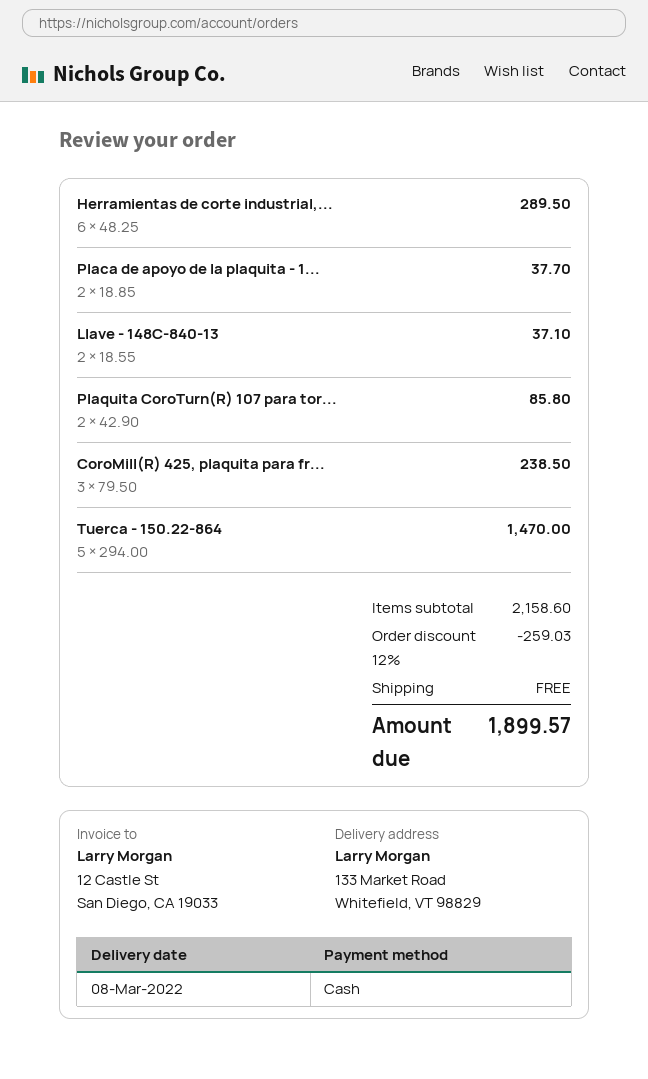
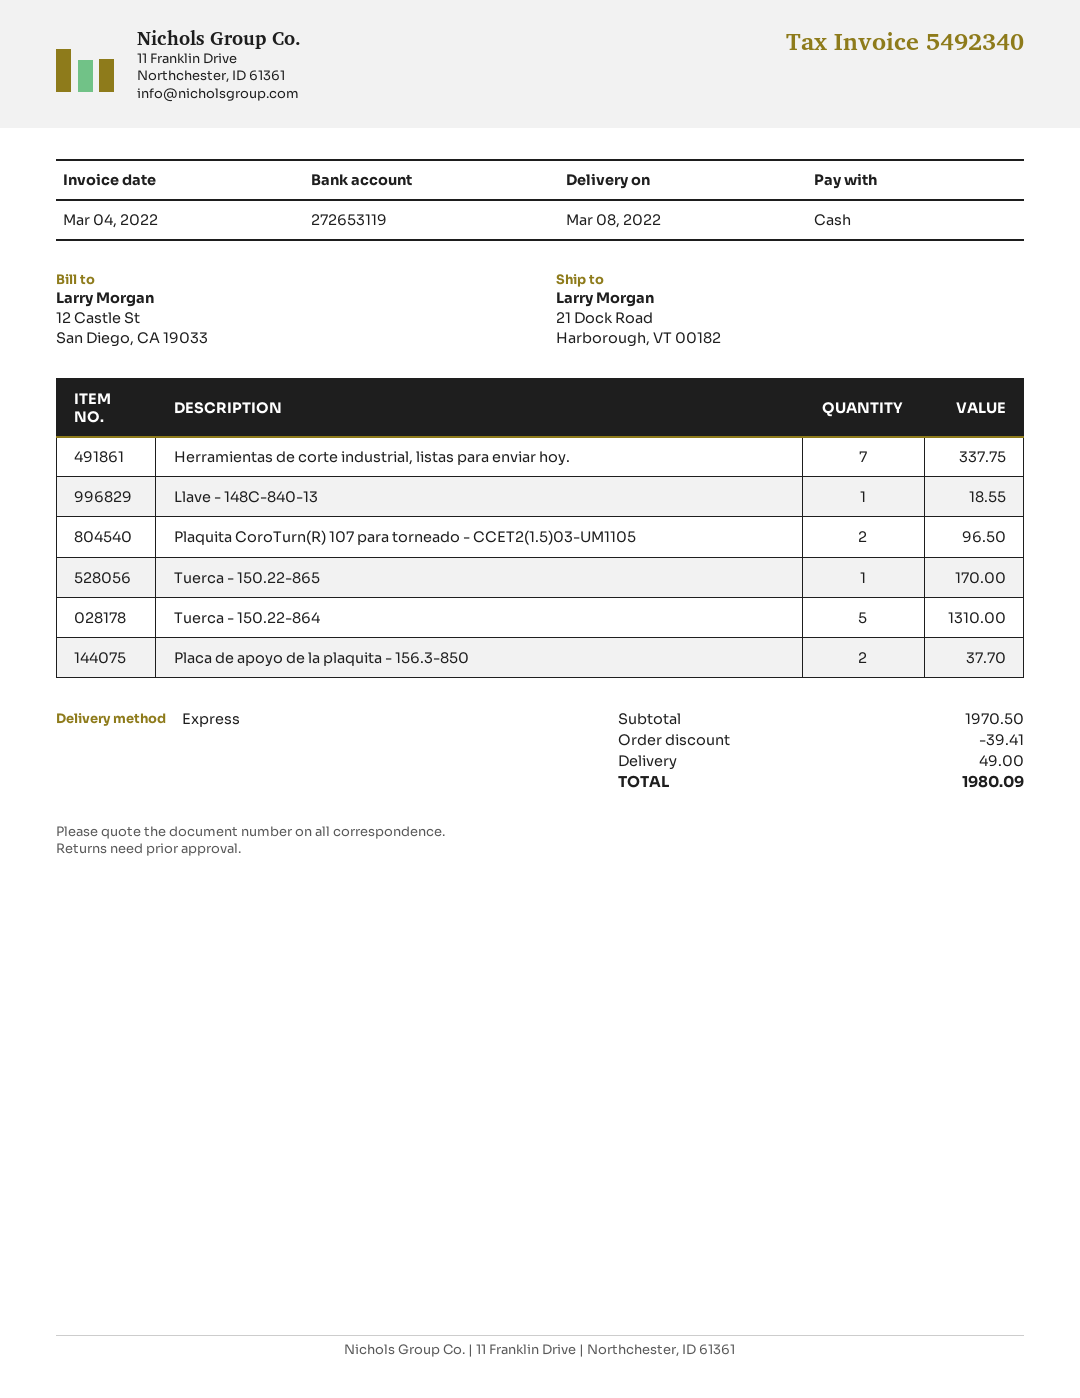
ship to: 133 Market Road, Whitefield, VT 98829 -> 21 Dock Road, Harborough, VT 00182
Herramientas de corte industrial,...: 6 for 289.50 -> 7 for 337.75
Llave - 148C-840-13: 2 for 37.10 -> 1 for 18.55
Plaquita CoroTurn(R) 107 para tor...: 2 for 85.80 -> 2 for 96.50
CoroMill(R) 425, plaquita para fr...: 3 for 238.50 -> none
Tuerca - 150.22-864: 5 for 1470.00 -> 5 for 1310.00
Tuerca - 150.22-865: none -> 1 for 170.00
subtotal: 2158.60 -> 1970.50
discount: 259.03 -> 39.41
shipping: 0.00 -> 49.00
total: 1899.57 -> 1980.09

